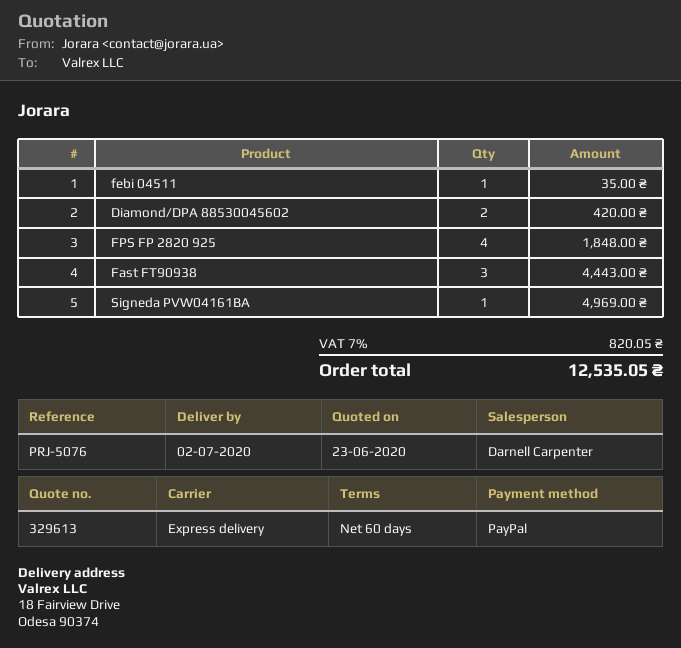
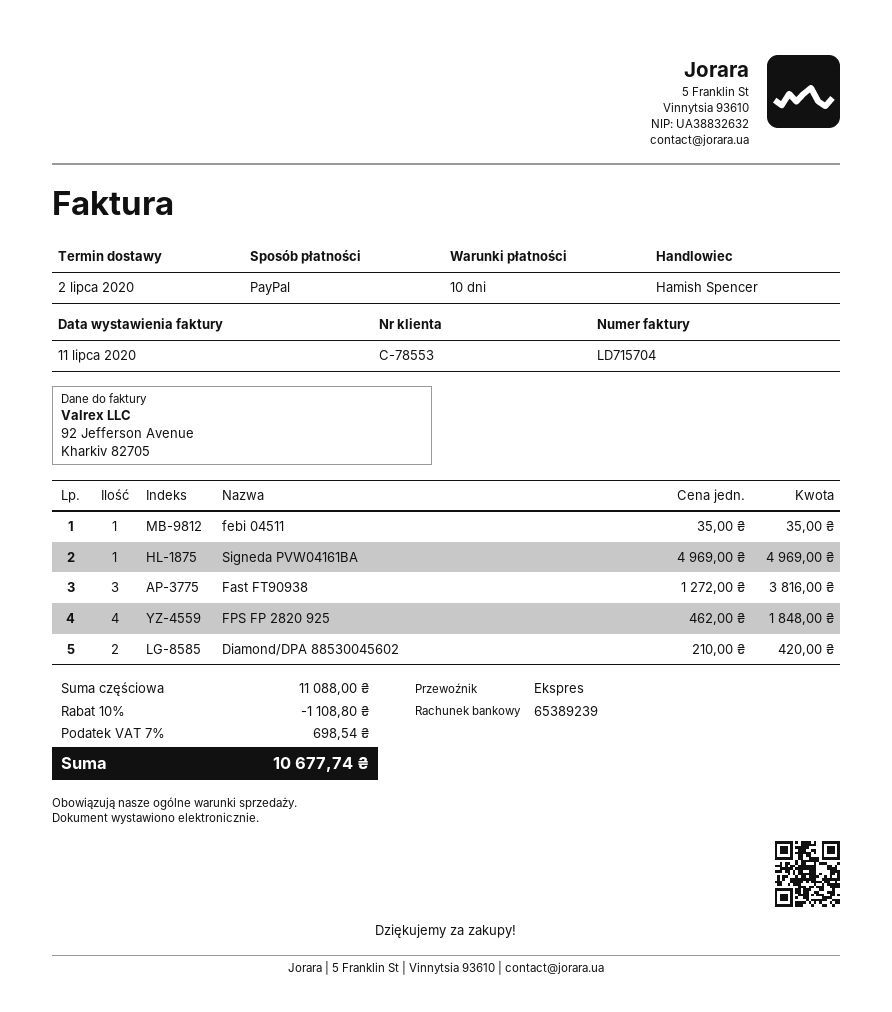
payment terms: 60 days -> 10 days
sales rep: Darnell Carpenter -> Hamish Spencer
Fast FT90938: 3 for 4443.00 -> 3 for 3816.00
discount: none -> 10% = 1108.80
tax: 7% = 820.05 -> 7% = 698.54
total: 12535.05 -> 10677.74

